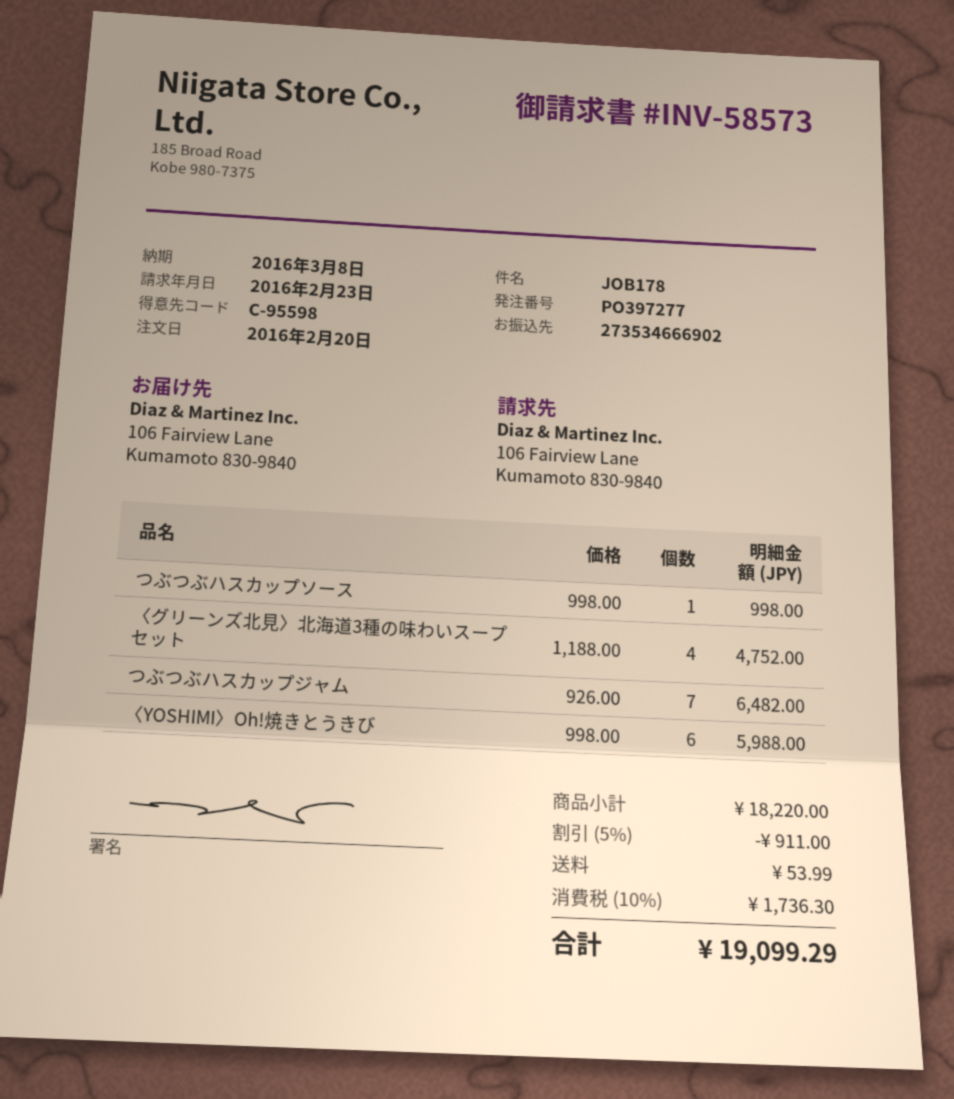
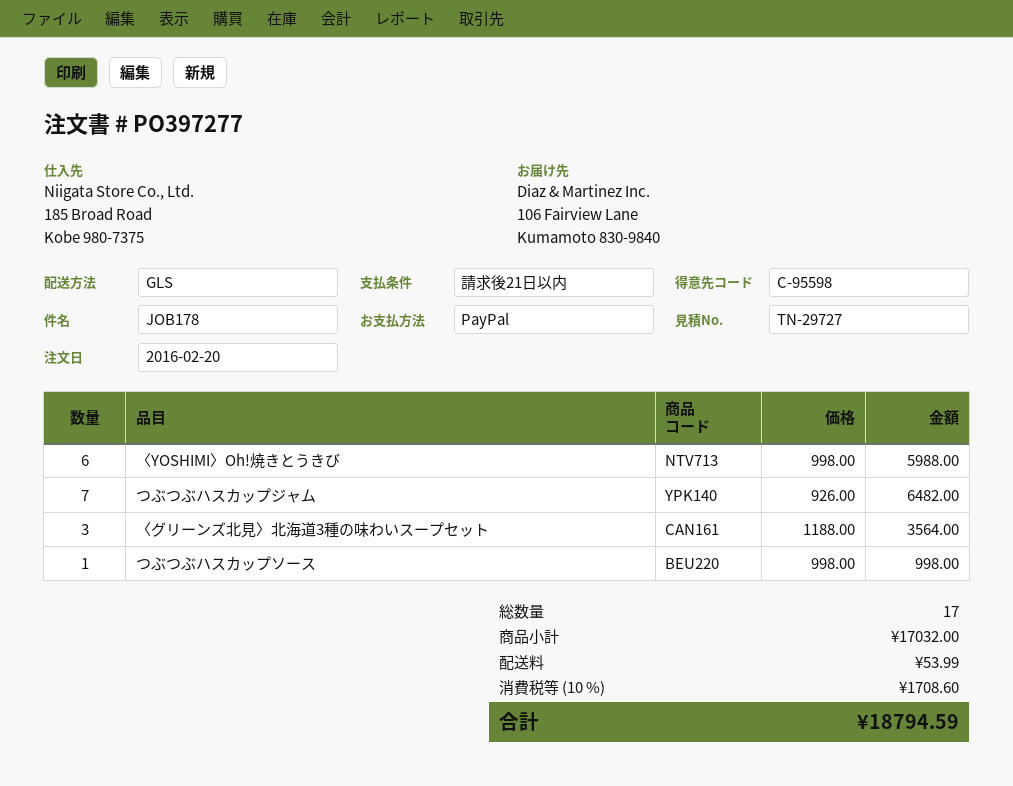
〈グリーンズ北見〉北海道3種の味わいスープセット: 4 x 1188.00 = 4752.00 -> 3 x 1188.00 = 3564.00
subtotal: 18220.00 -> 17032.00
discount: 5% = 911.00 -> none
tax: 10% = 1736.30 -> 10% = 1708.60
total: 19099.29 -> 18794.59

